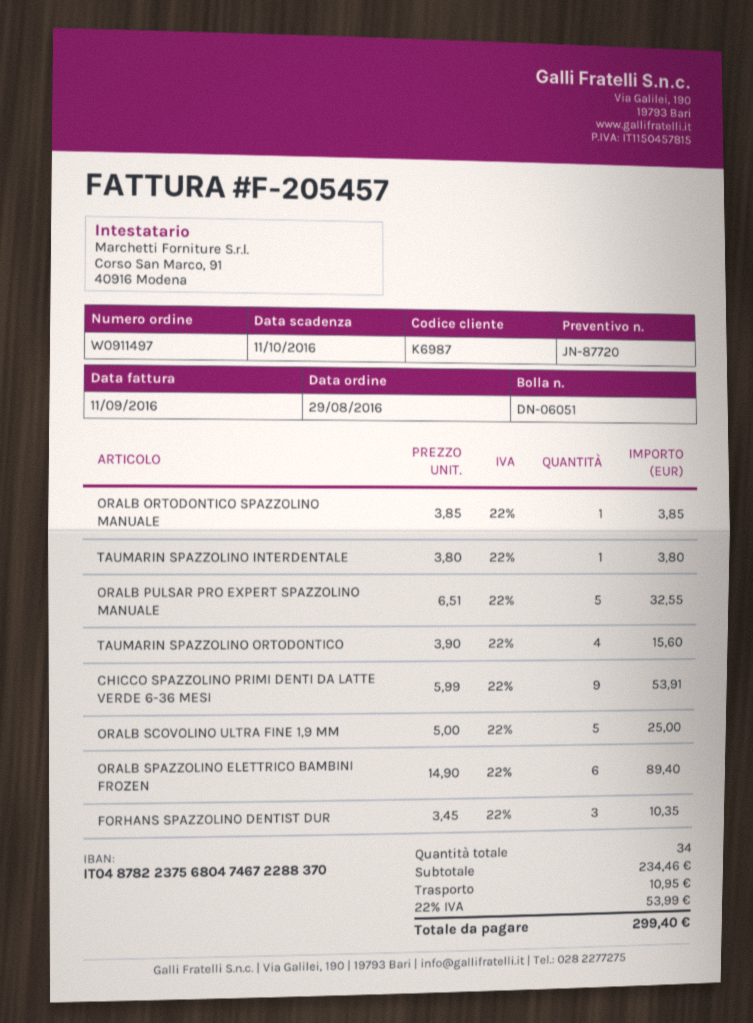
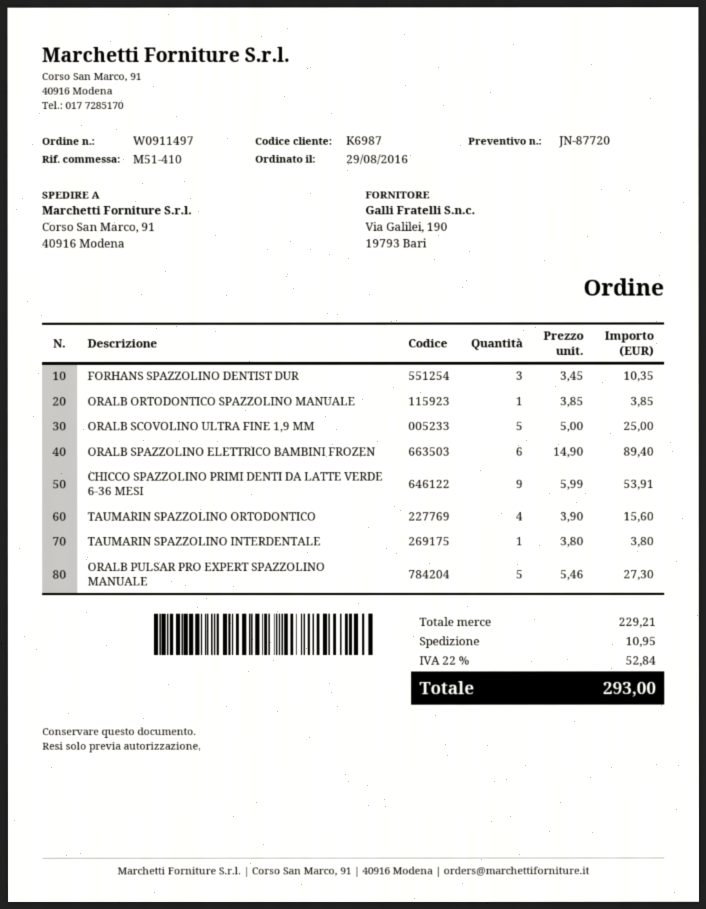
ORALB PULSAR PRO EXPERT SPAZZOLINO MANUALE: 5 x 6.51 = 32.55 -> 5 x 5.46 = 27.30
subtotal: 234.46 -> 229.21
tax: 22% = 53.99 -> 22% = 52.84
total: 299.40 -> 293.00

